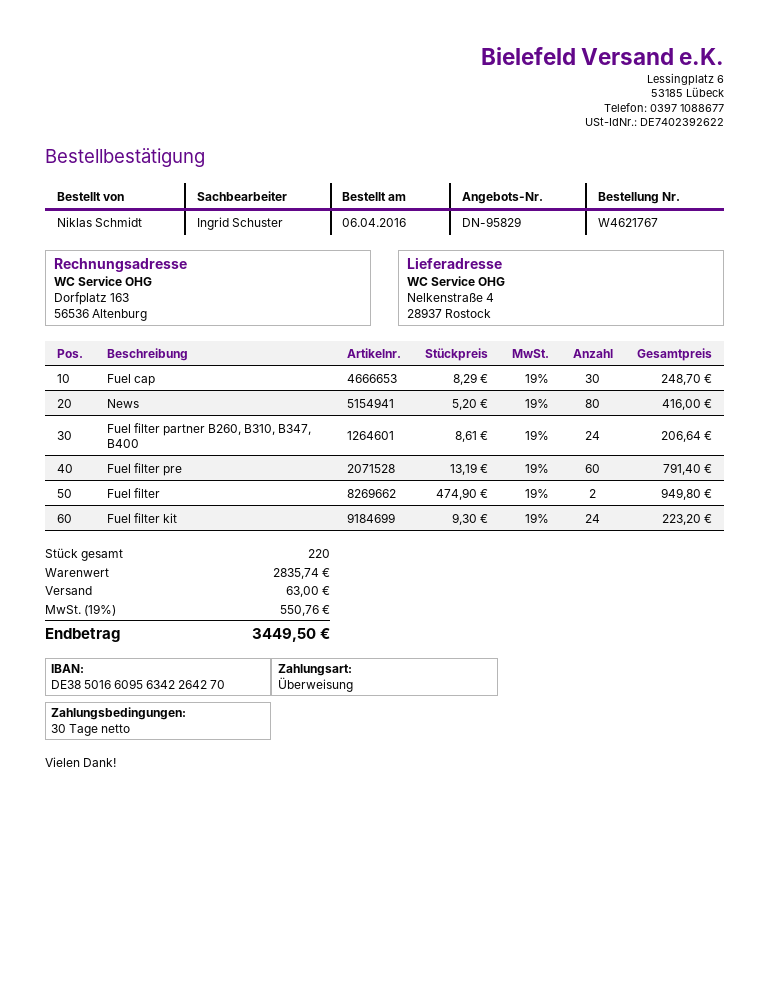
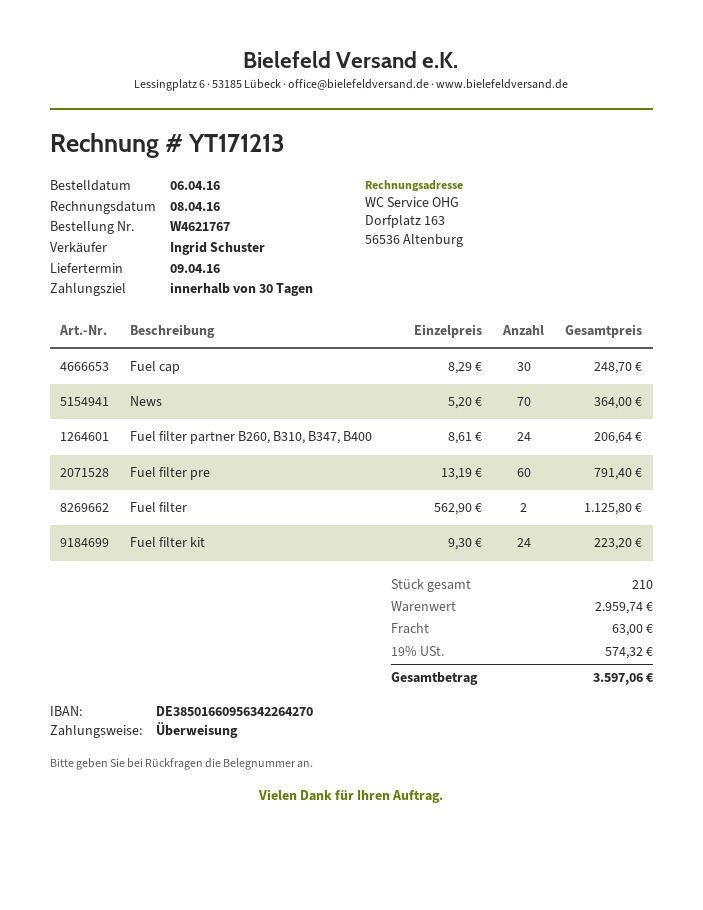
News: 80 x 5.20 = 416.00 -> 70 x 5.20 = 364.00
Fuel filter: 2 x 474.90 = 949.80 -> 2 x 562.90 = 1125.80
total quantity: 220 -> 210
subtotal: 2835.74 -> 2959.74
tax: 19% = 550.76 -> 19% = 574.32
total: 3449.50 -> 3597.06

